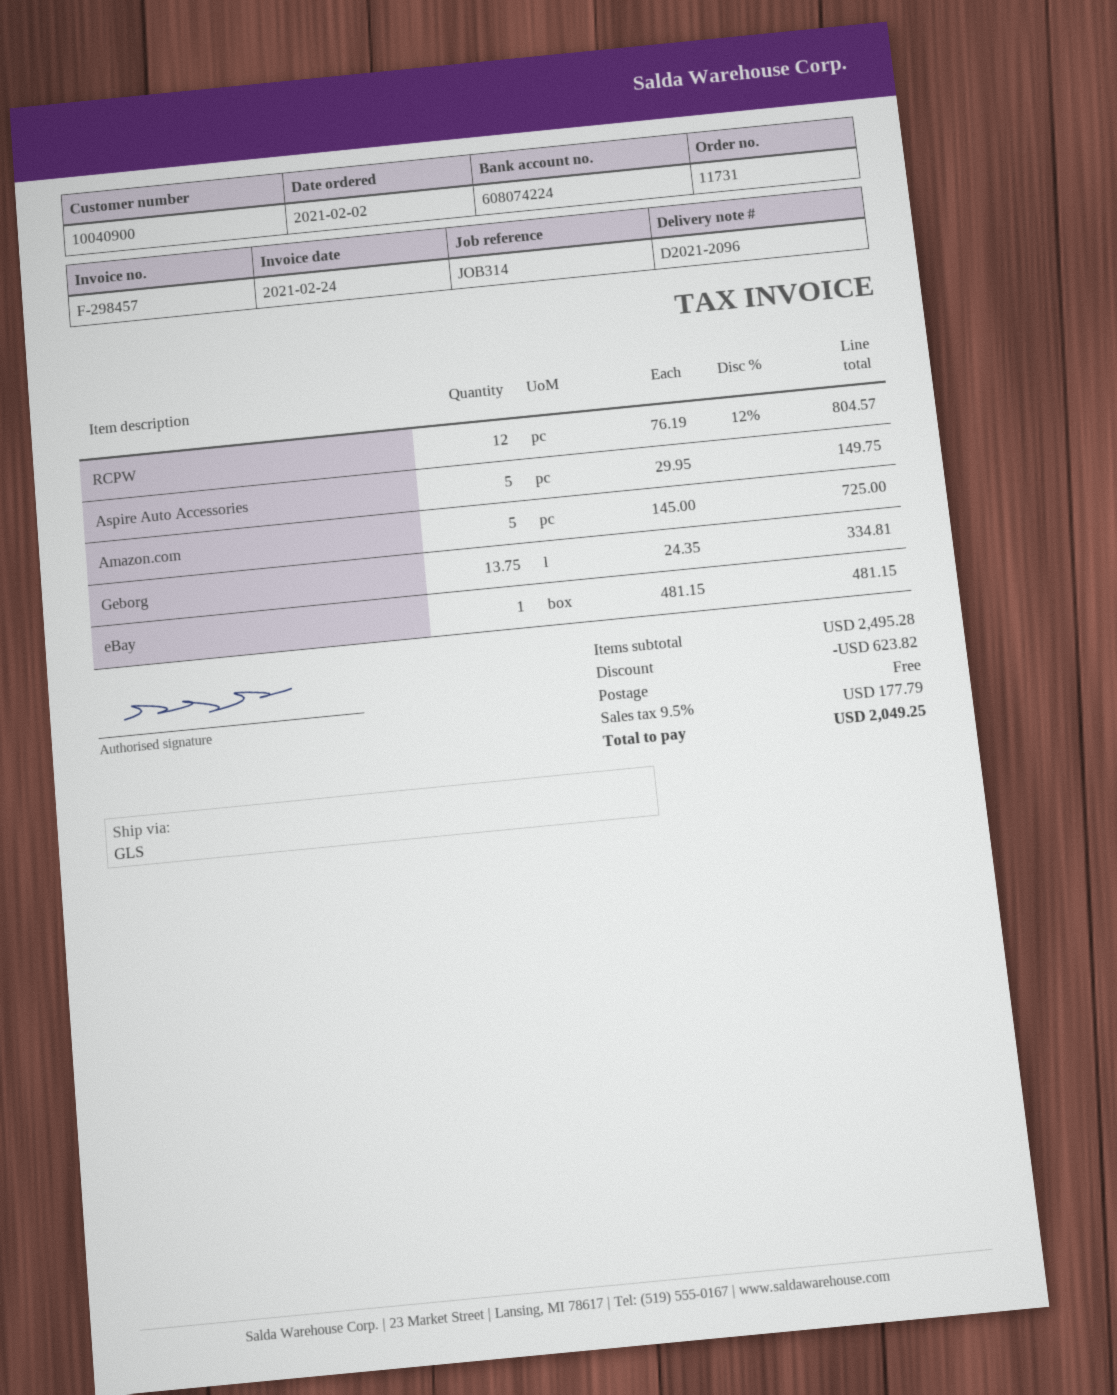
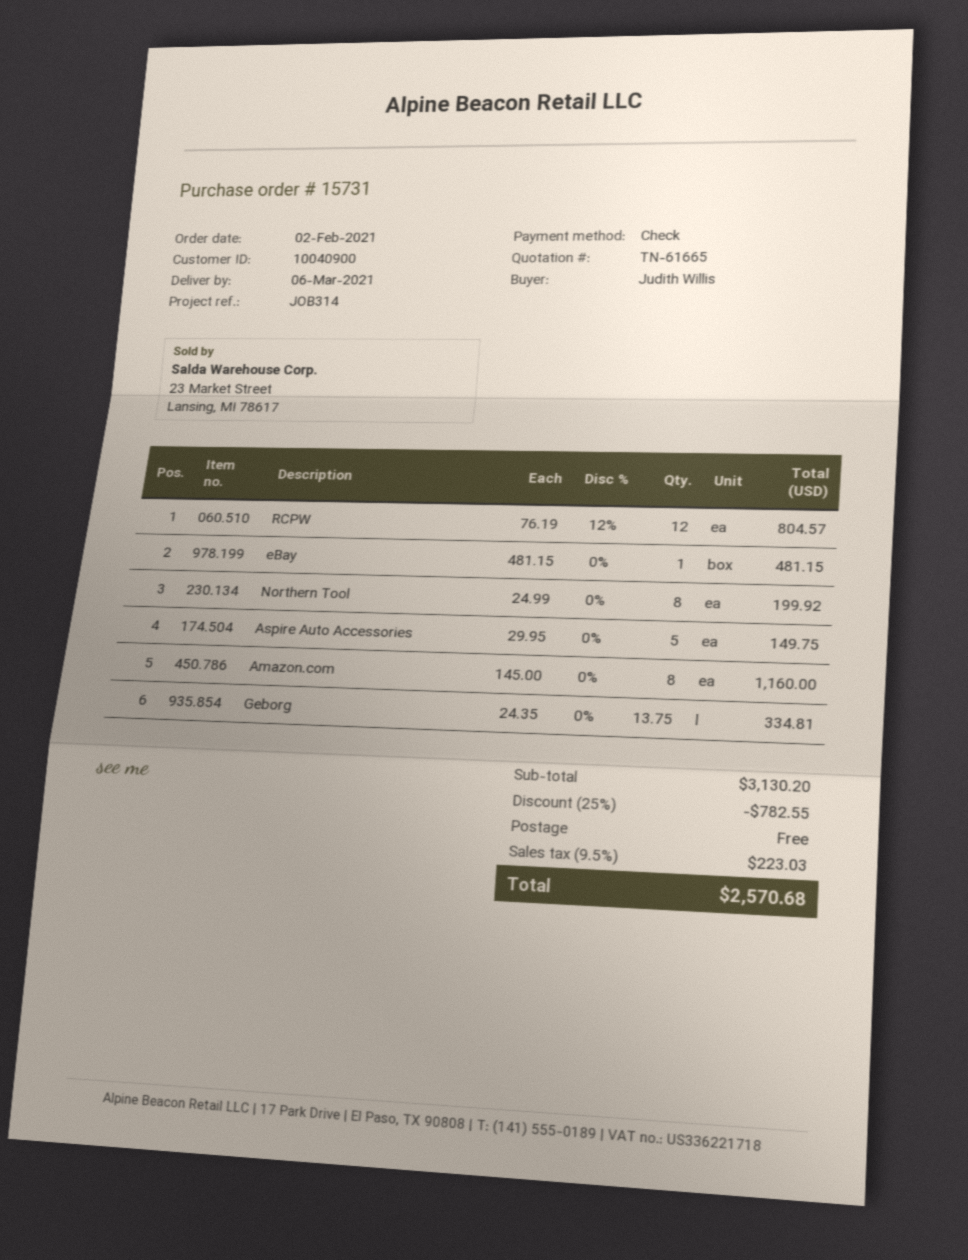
order number: 11731 -> 15731
Amazon.com: 5 x 145.00 = 725.00 -> 8 x 145.00 = 1160.00
Northern Tool: none -> 8 x 24.99 = 199.92
subtotal: 2495.28 -> 3130.20
discount: 623.82 -> 782.55
tax: 9.5% = 177.79 -> 9.5% = 223.03
total: 2049.25 -> 2570.68

